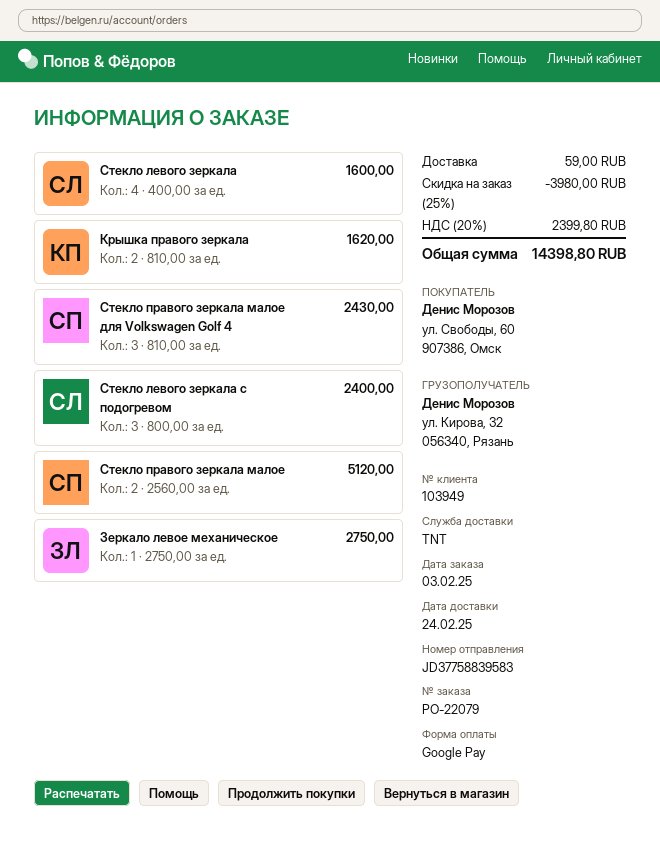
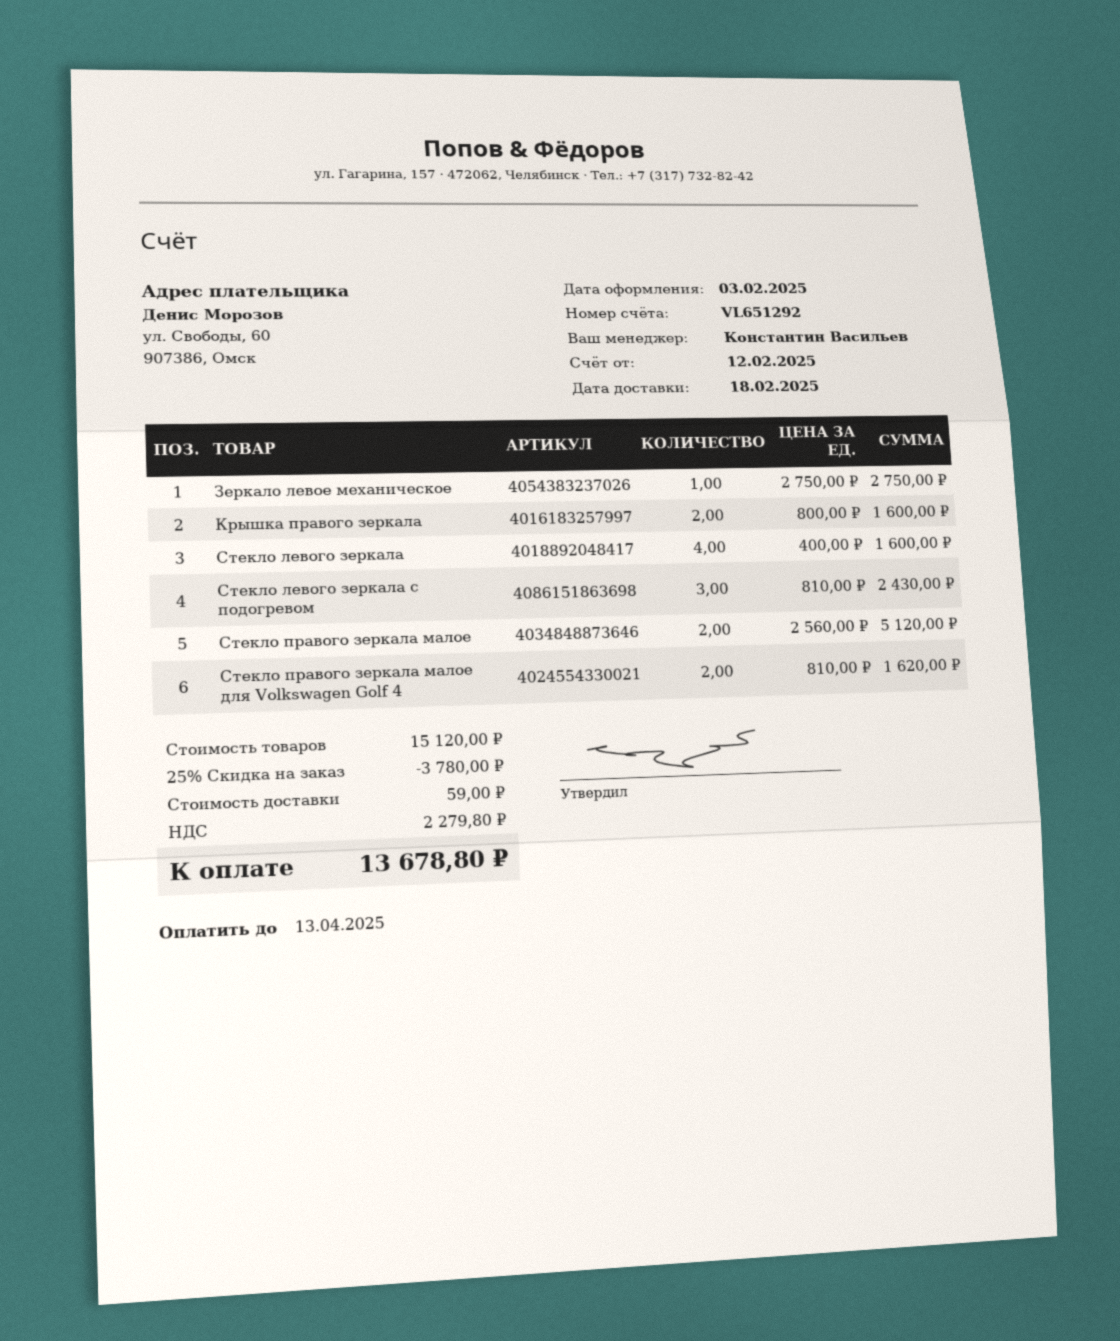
delivery date: 2025-02-24 -> 2025-02-18
Крышка правого зеркала: 2 x 810.00 = 1620.00 -> 2 x 800.00 = 1600.00
Стекло правого зеркала малое для Volkswagen Golf 4: 3 x 810.00 = 2430.00 -> 2 x 810.00 = 1620.00
Стекло левого зеркала с подогревом: 3 x 800.00 = 2400.00 -> 3 x 810.00 = 2430.00
discount: 25% = 3980.00 -> 25% = 3780.00
tax: 2399.80 -> 2279.80
total: 14398.80 -> 13678.80

